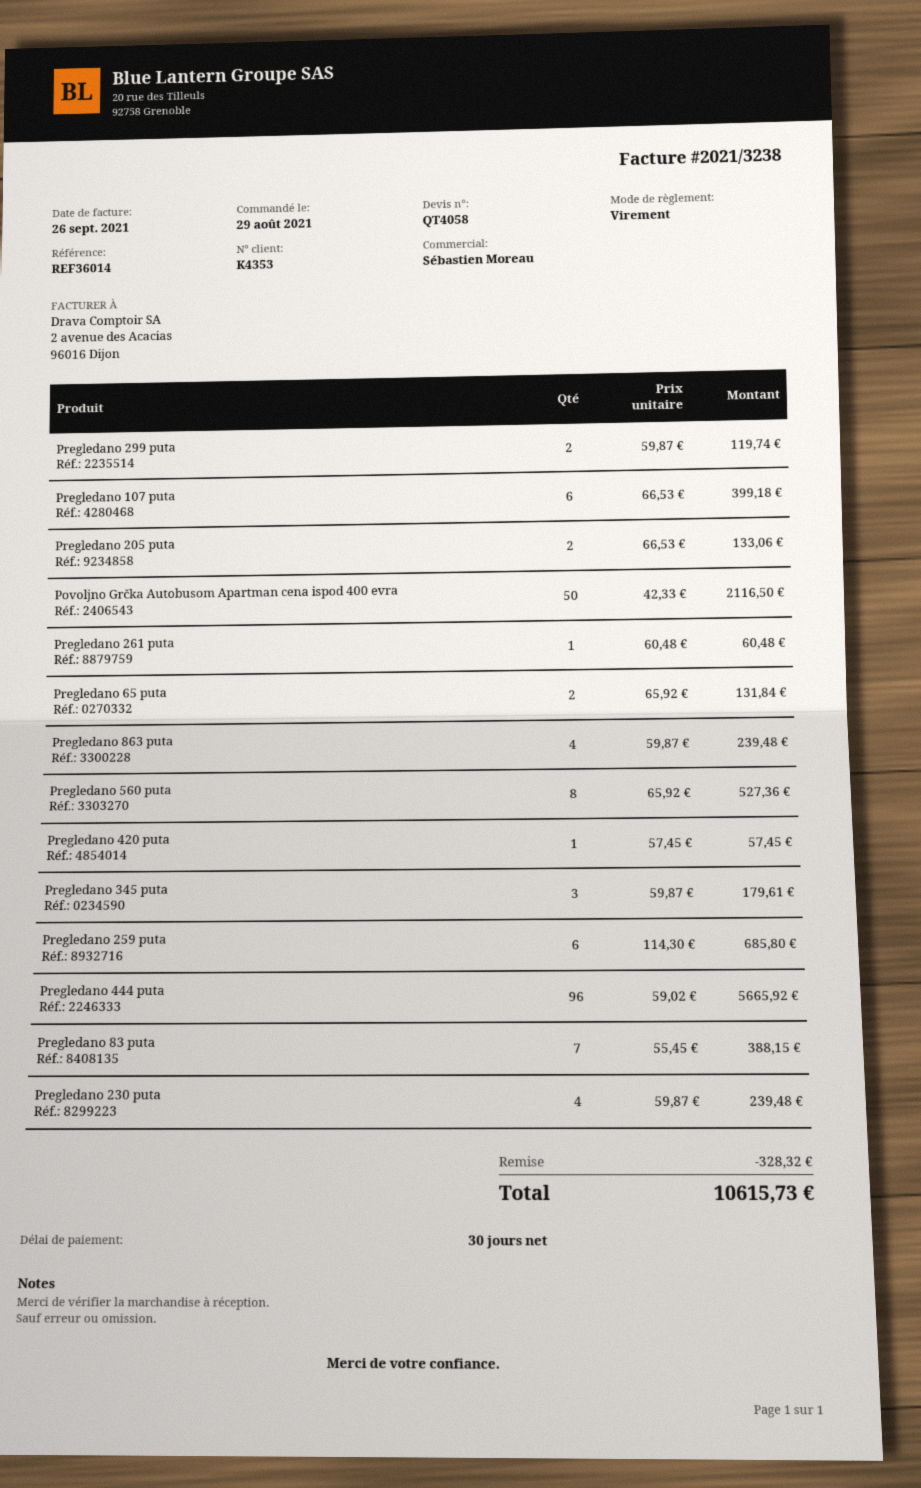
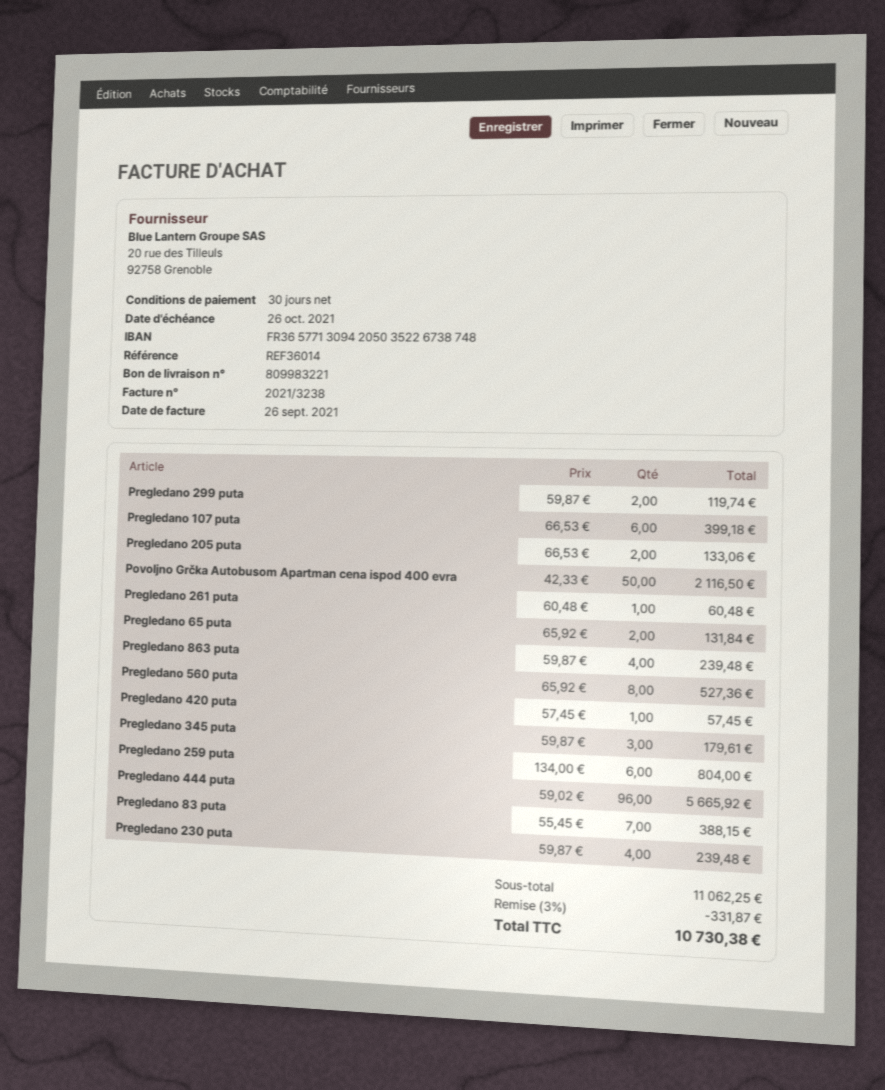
Pregledano 259 puta: 6 x 114.30 = 685.80 -> 6 x 134.00 = 804.00
discount: 328.32 -> 331.87
total: 10615.73 -> 10730.38

